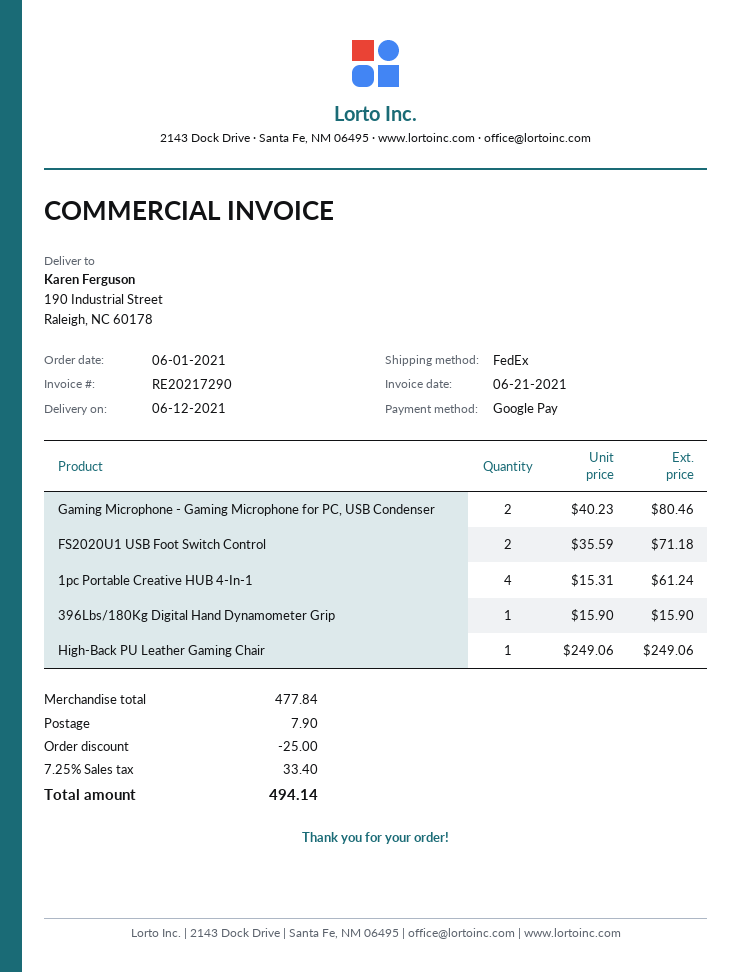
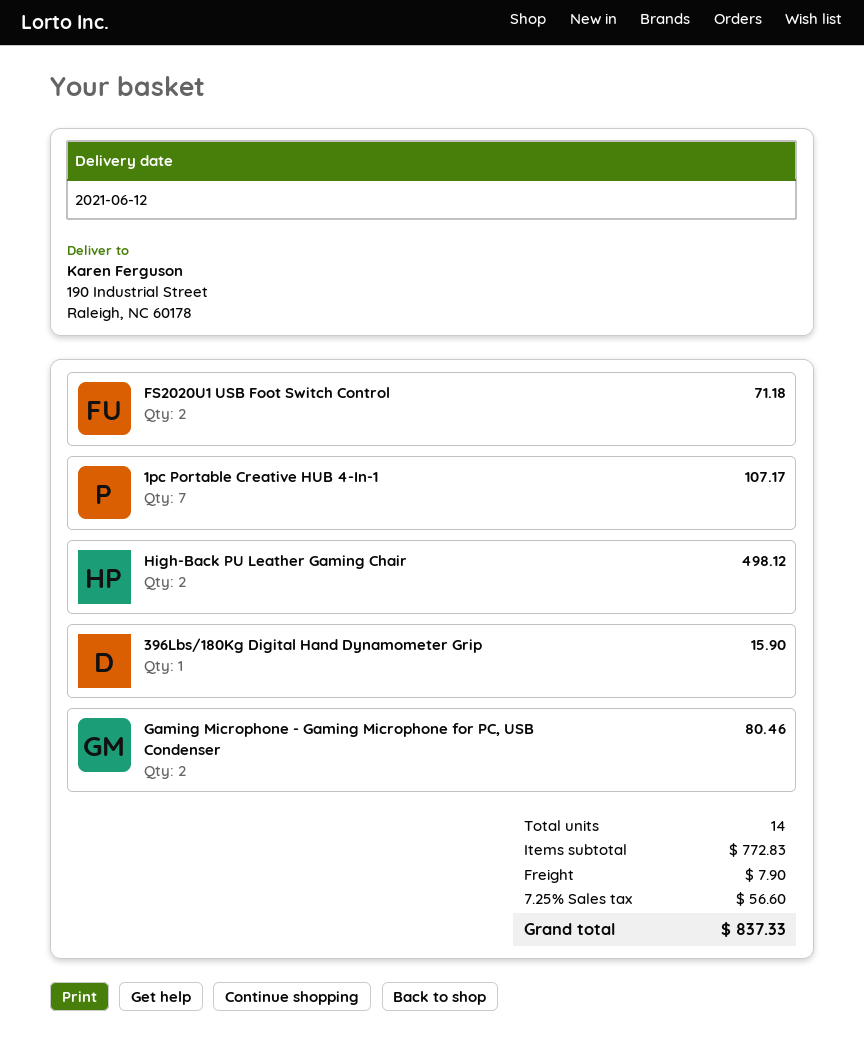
1pc Portable Creative HUB 4-In-1: 4 for 61.24 -> 7 for 107.17
High-Back PU Leather Gaming Chair: 1 for 249.06 -> 2 for 498.12
subtotal: 477.84 -> 772.83
discount: 25.00 -> none
tax: 7.25% = 33.40 -> 7.25% = 56.60
total: 494.14 -> 837.33

